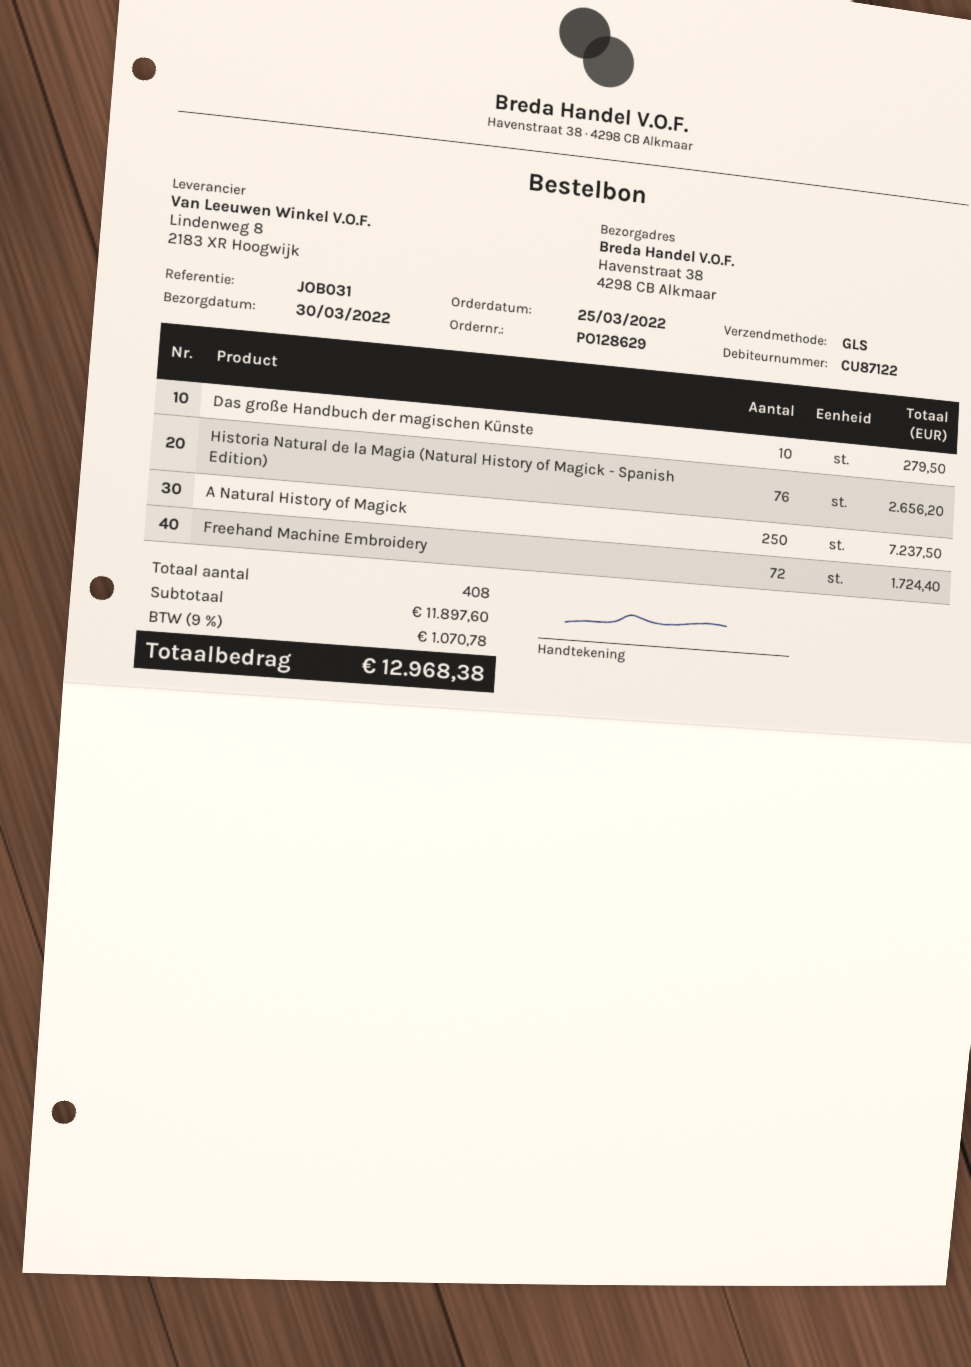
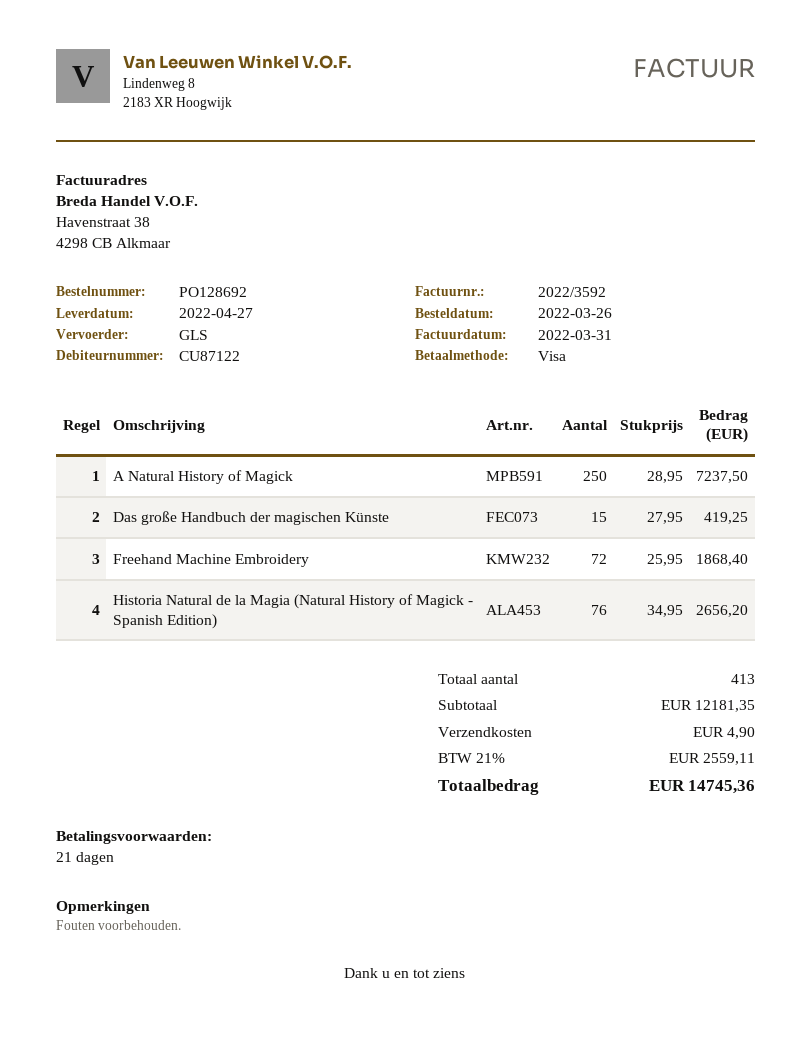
order number: PO128629 -> PO128692
order date: 2022-03-25 -> 2022-03-26
delivery date: 2022-03-30 -> 2022-04-27
Das große Handbuch der magischen Künste: 10 for 279.50 -> 15 for 419.25
Freehand Machine Embroidery: 72 for 1724.40 -> 72 for 1868.40
total quantity: 408 -> 413
subtotal: 11897.60 -> 12181.35
shipping: none -> 4.90
tax: 9% = 1070.78 -> 21% = 2559.11
total: 12968.38 -> 14745.36

